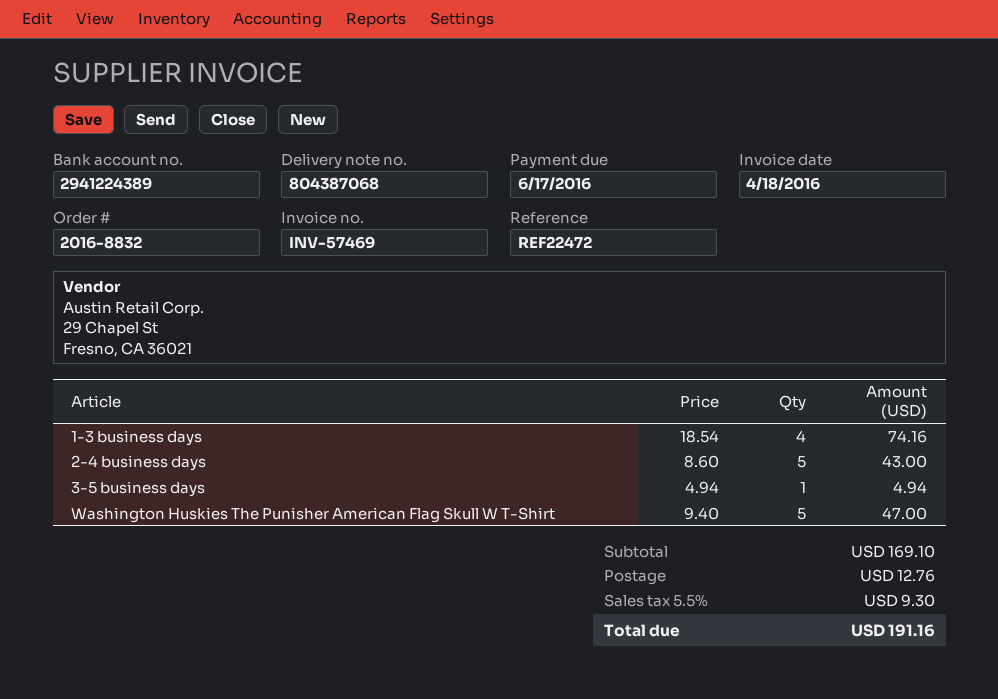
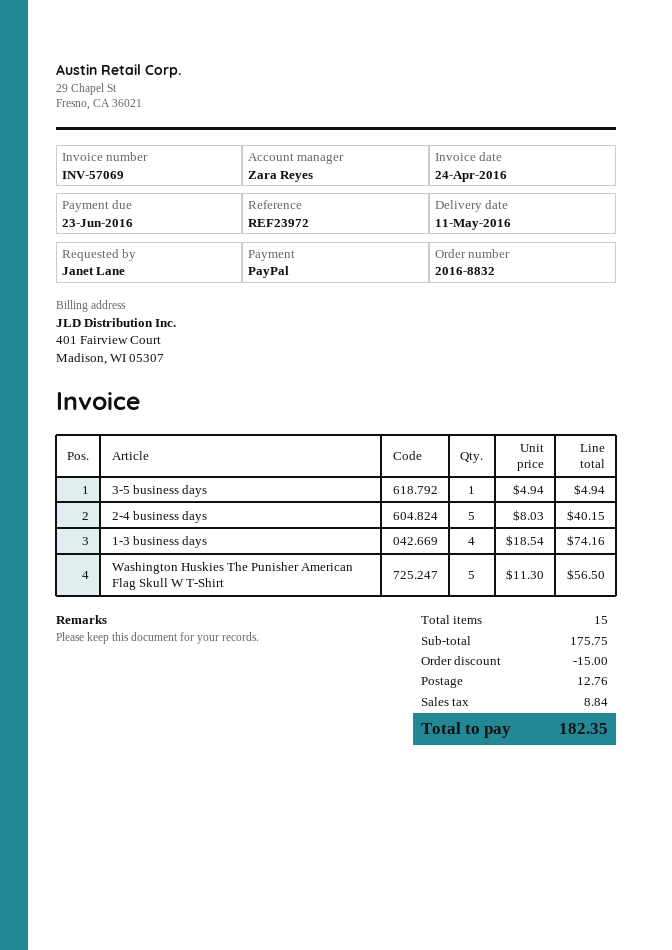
invoice number: INV-57469 -> INV-57069
invoice date: 2016-04-18 -> 2016-04-24
due date: 2016-06-17 -> 2016-06-23
reference: REF22472 -> REF23972
2-4 business days: 5 x 8.60 = 43.00 -> 5 x 8.03 = 40.15
Washington Huskies The Punisher American Flag Skull W T-Shirt: 5 x 9.40 = 47.00 -> 5 x 11.30 = 56.50
subtotal: 169.10 -> 175.75
discount: none -> 15.00
tax: 9.30 -> 8.84
total: 191.16 -> 182.35

